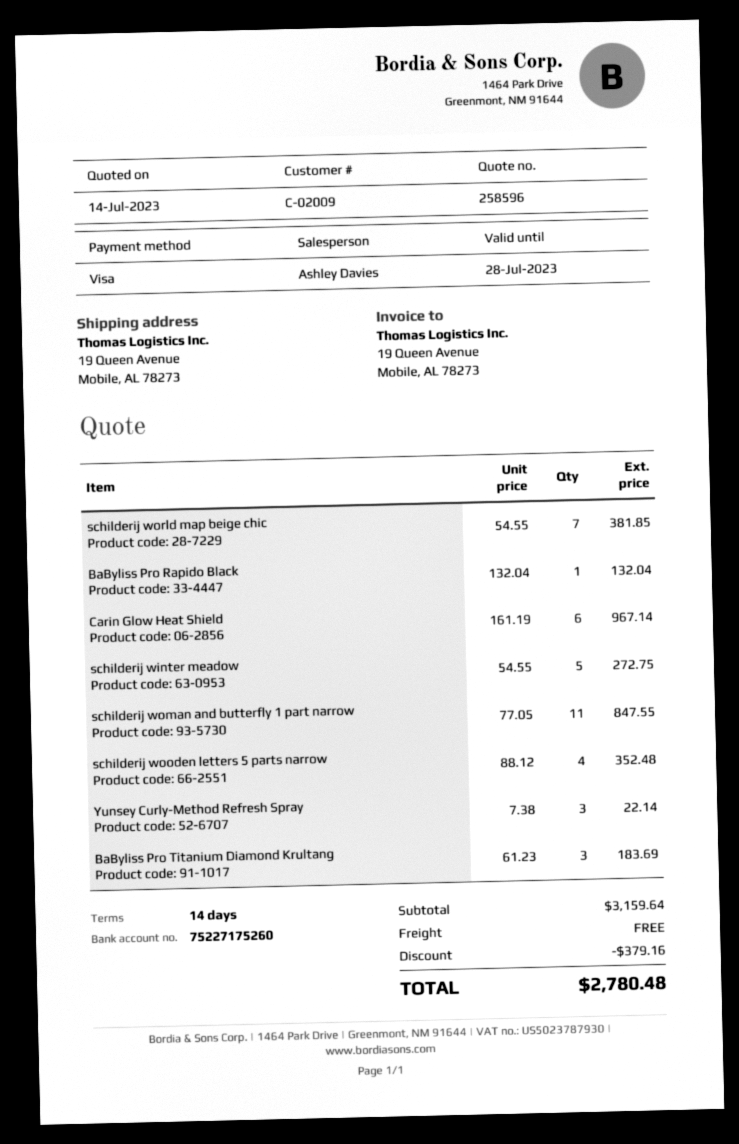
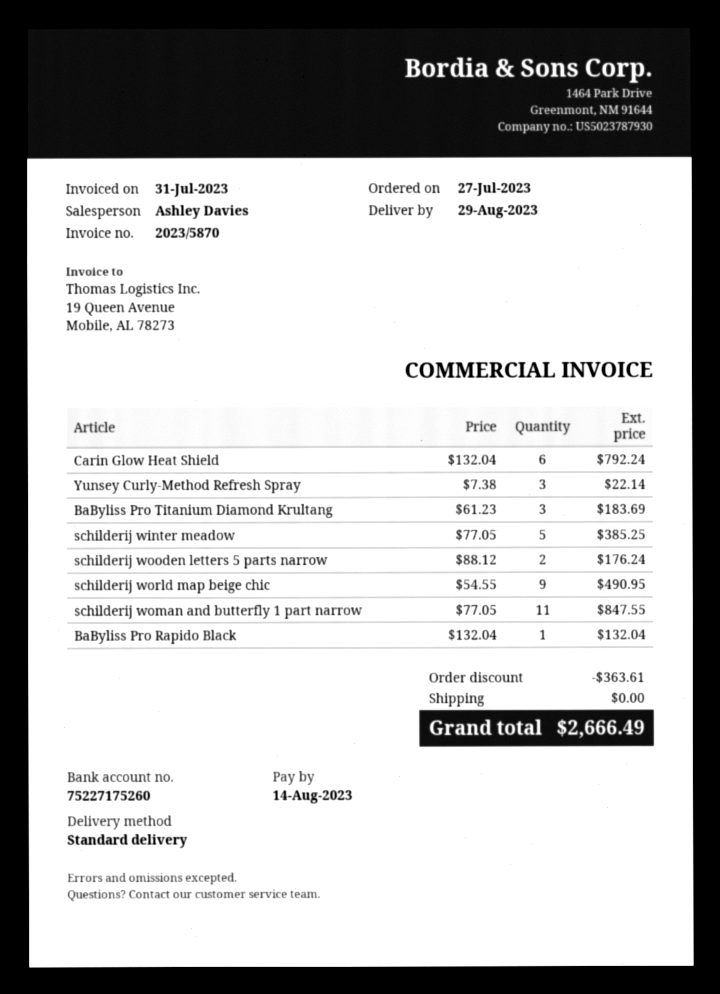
schilderij world map beige chic: 7 x 54.55 = 381.85 -> 9 x 54.55 = 490.95
Carin Glow Heat Shield: 6 x 161.19 = 967.14 -> 6 x 132.04 = 792.24
schilderij winter meadow: 5 x 54.55 = 272.75 -> 5 x 77.05 = 385.25
schilderij wooden letters 5 parts narrow: 4 x 88.12 = 352.48 -> 2 x 88.12 = 176.24
discount: 379.16 -> 363.61
total: 2780.48 -> 2666.49

